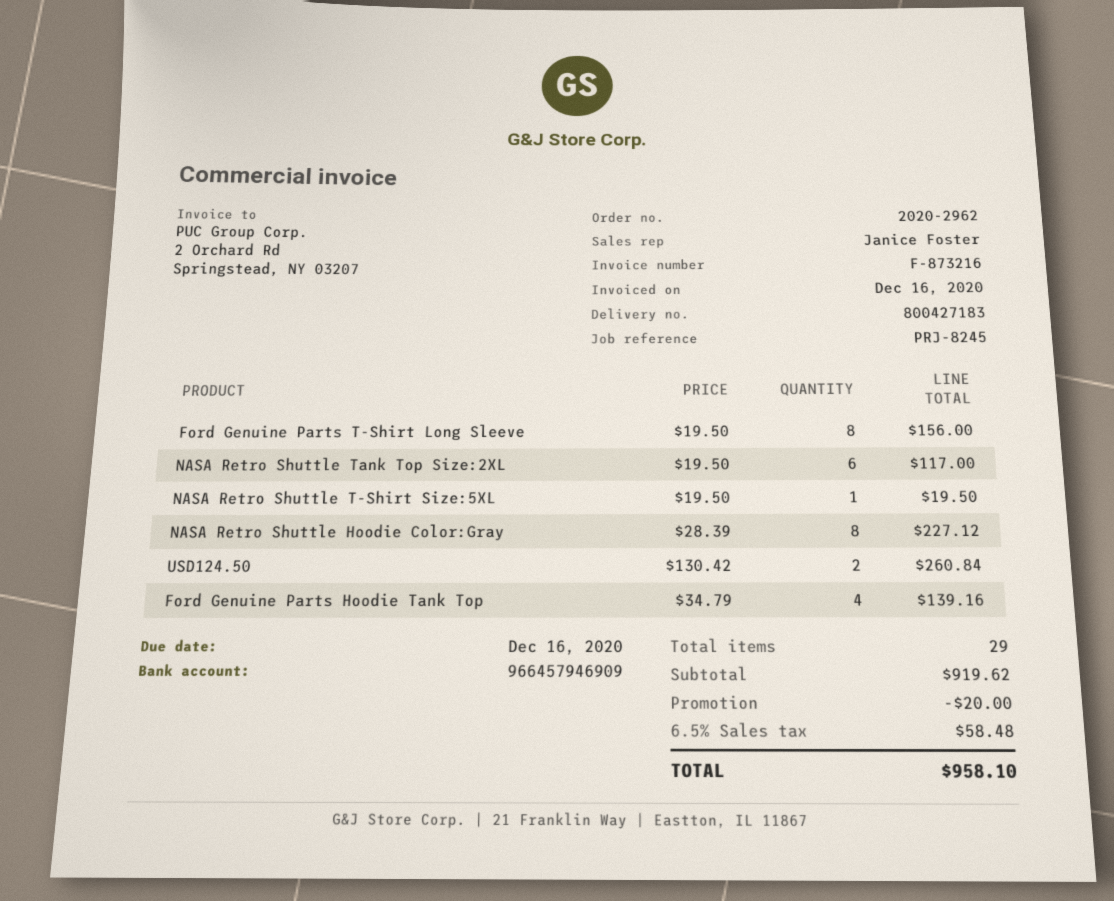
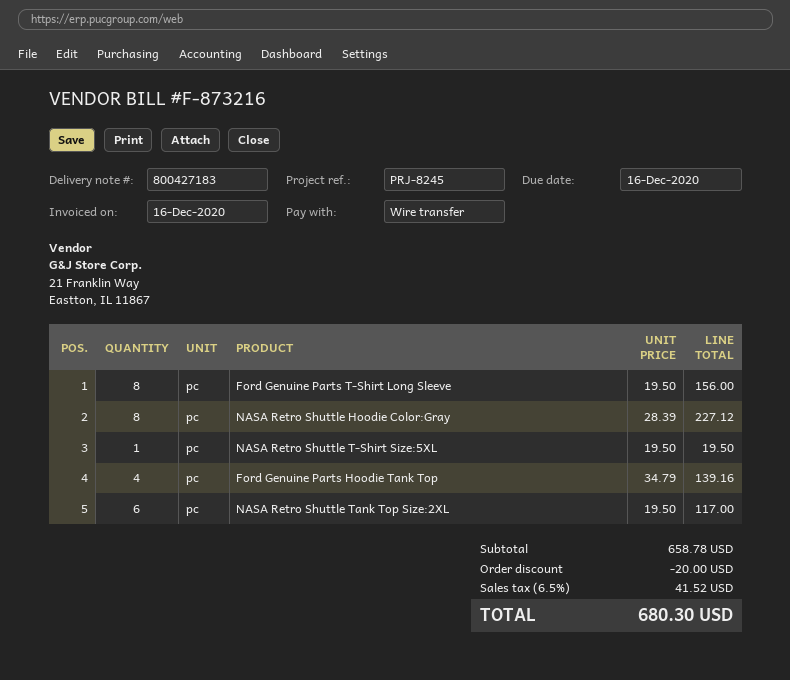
USD124.50: 2 x 130.42 = 260.84 -> none
subtotal: 919.62 -> 658.78
tax: 6.5% = 58.48 -> 6.5% = 41.52
total: 958.10 -> 680.30

